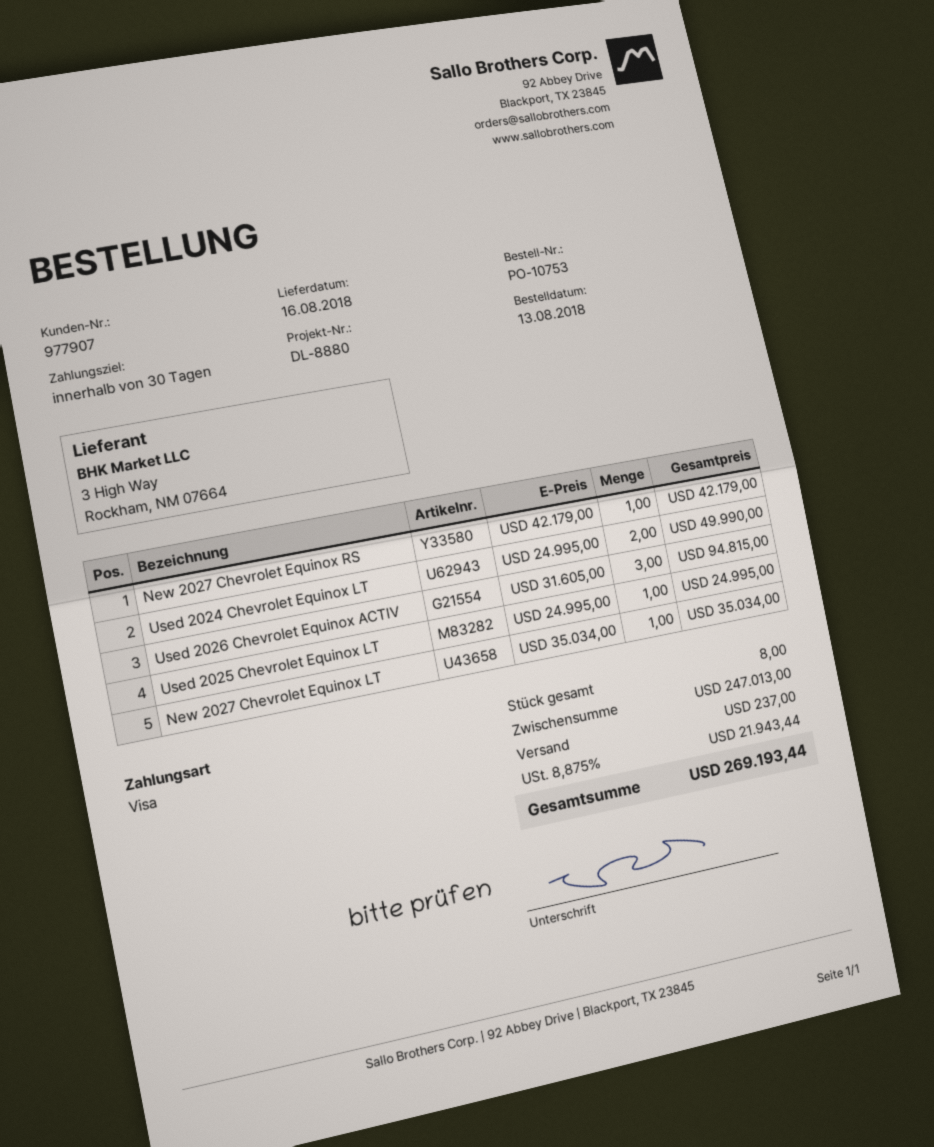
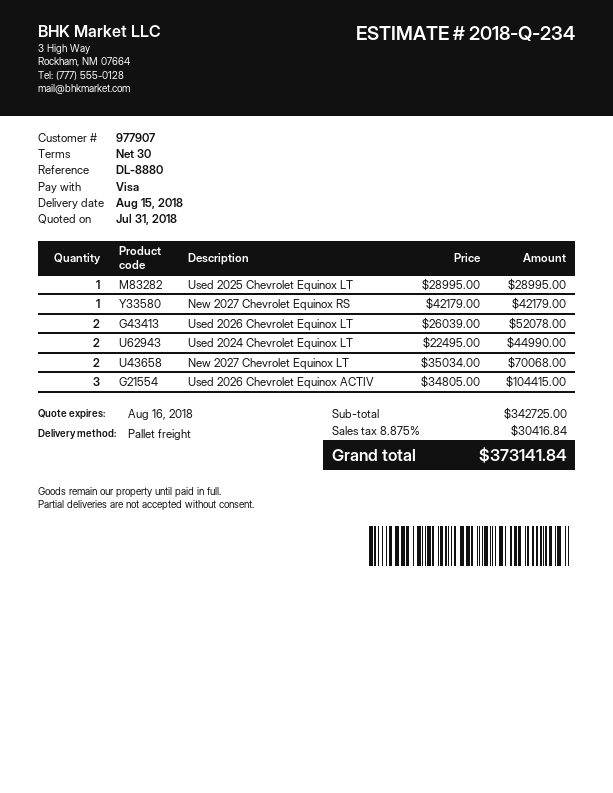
delivery date: 2018-08-16 -> 2018-08-15
Used 2024 Chevrolet Equinox LT: 2 x 24995.00 = 49990.00 -> 2 x 22495.00 = 44990.00
Used 2026 Chevrolet Equinox ACTIV: 3 x 31605.00 = 94815.00 -> 3 x 34805.00 = 104415.00
Used 2025 Chevrolet Equinox LT: 1 x 24995.00 = 24995.00 -> 1 x 28995.00 = 28995.00
New 2027 Chevrolet Equinox LT: 1 x 35034.00 = 35034.00 -> 2 x 35034.00 = 70068.00
Used 2026 Chevrolet Equinox LT: none -> 2 x 26039.00 = 52078.00
subtotal: 247013.00 -> 342725.00
shipping: 237.00 -> none
tax: 8.875% = 21943.44 -> 8.875% = 30416.84
total: 269193.44 -> 373141.84

